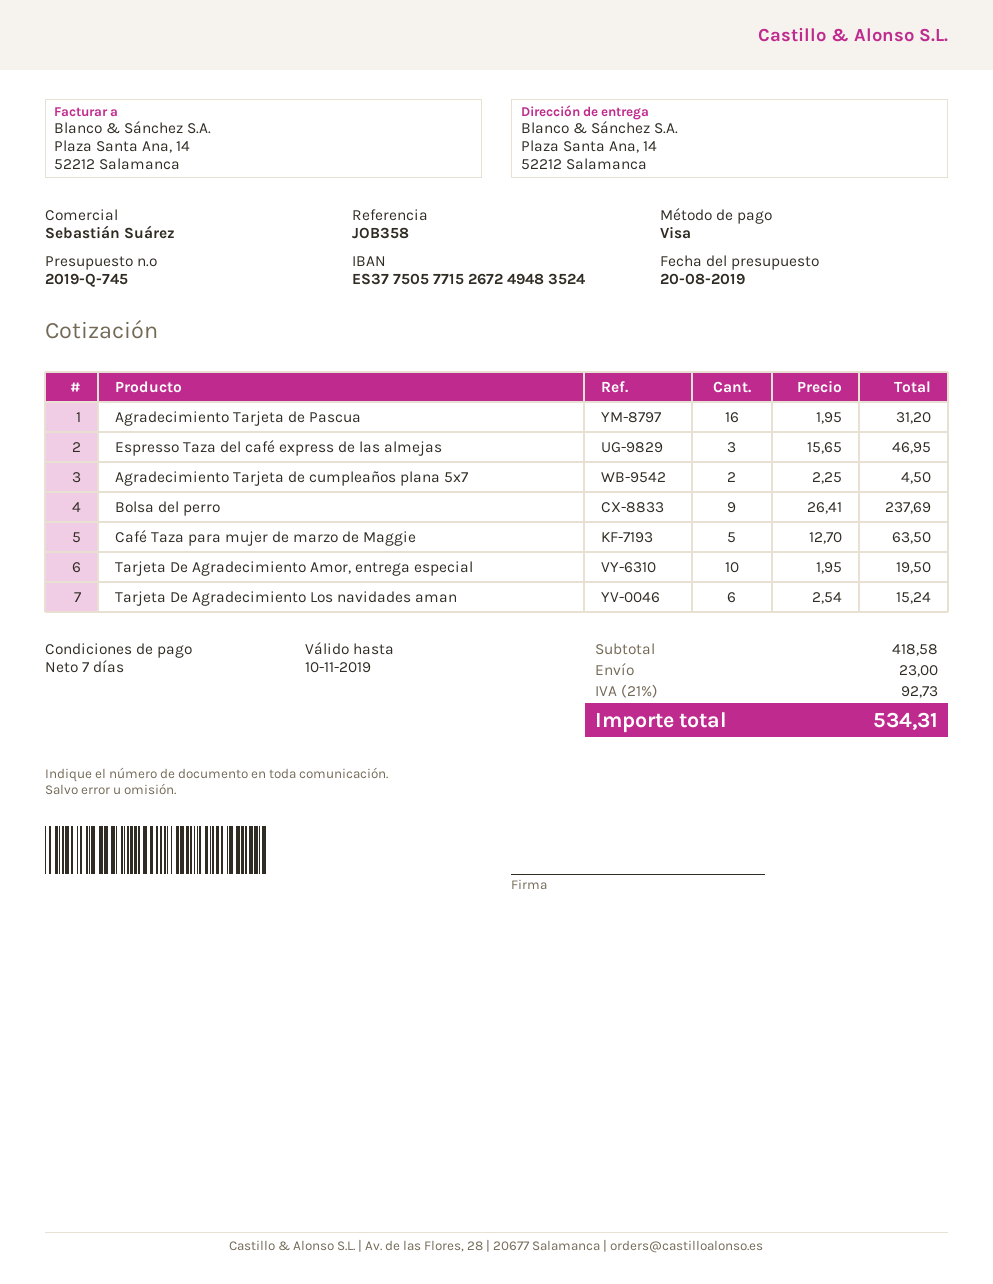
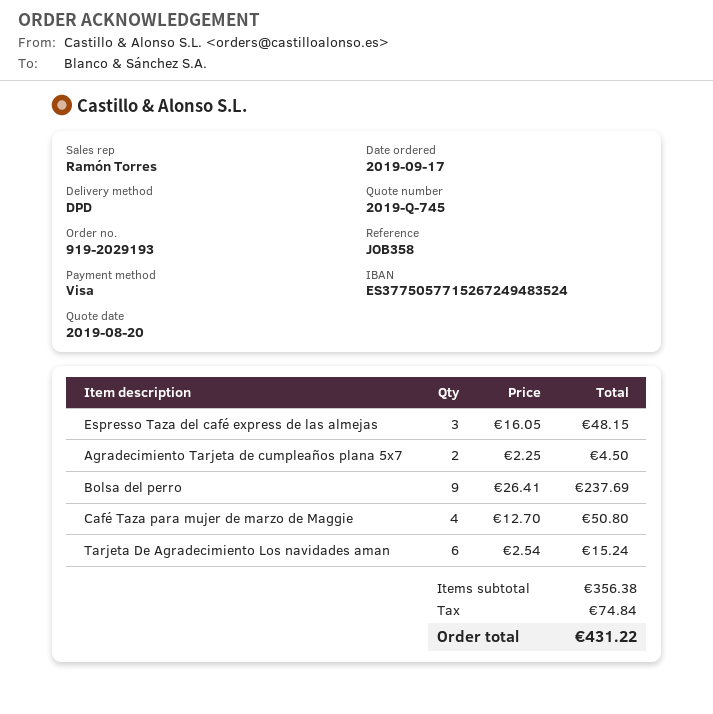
sales rep: Sebastián Suárez -> Ramón Torres
Agradecimiento Tarjeta de Pascua: 16 x 1.95 = 31.20 -> none
Espresso Taza del café express de las almejas: 3 x 15.65 = 46.95 -> 3 x 16.05 = 48.15
Café Taza para mujer de marzo de Maggie: 5 x 12.70 = 63.50 -> 4 x 12.70 = 50.80
Tarjeta De Agradecimiento Amor, entrega especial: 10 x 1.95 = 19.50 -> none
subtotal: 418.58 -> 356.38
shipping: 23.00 -> none
tax: 92.73 -> 74.84
total: 534.31 -> 431.22

